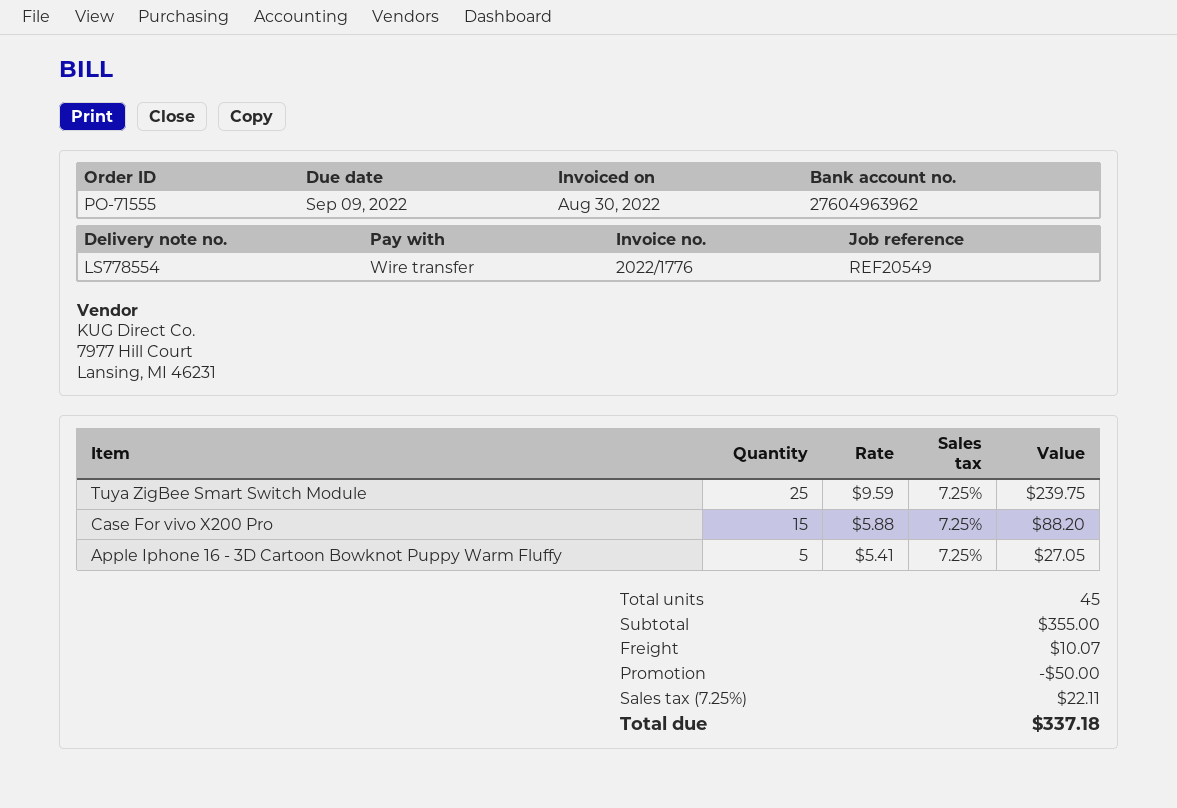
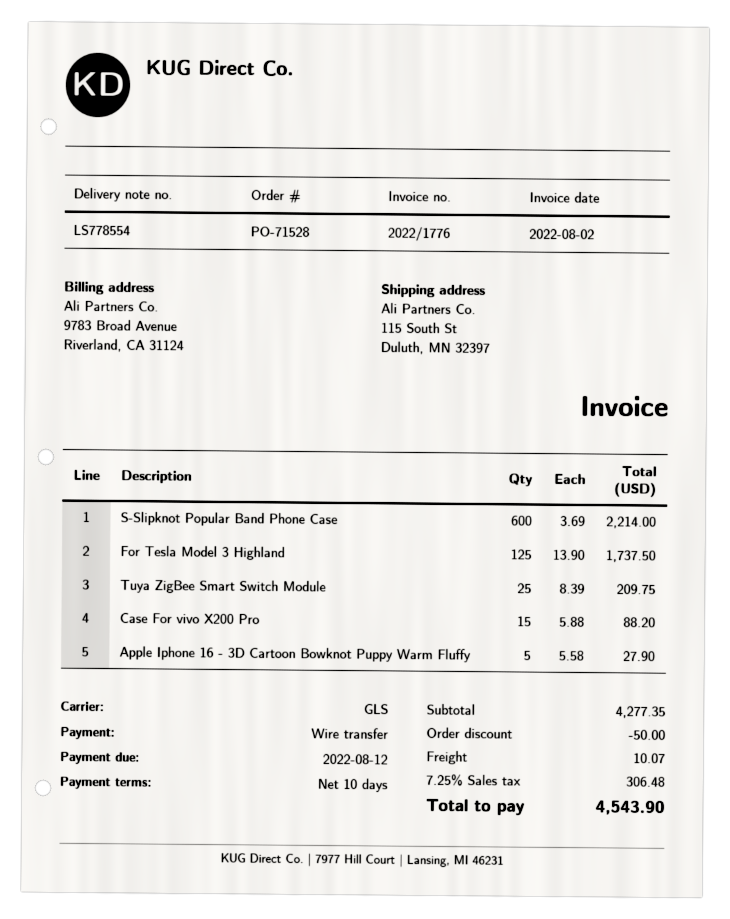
order number: PO-71555 -> PO-71528
invoice date: 2022-08-30 -> 2022-08-02
due date: 2022-09-09 -> 2022-08-12
Tuya ZigBee Smart Switch Module: 25 x 9.59 = 239.75 -> 25 x 8.39 = 209.75
Apple Iphone 16 - 3D Cartoon Bowknot Puppy Warm Fluffy: 5 x 5.41 = 27.05 -> 5 x 5.58 = 27.90
S-Slipknot Popular Band Phone Case: none -> 600 x 3.69 = 2214.00
For Tesla Model 3 Highland: none -> 125 x 13.90 = 1737.50
subtotal: 355.00 -> 4277.35
tax: 7.25% = 22.11 -> 7.25% = 306.48
total: 337.18 -> 4543.90

